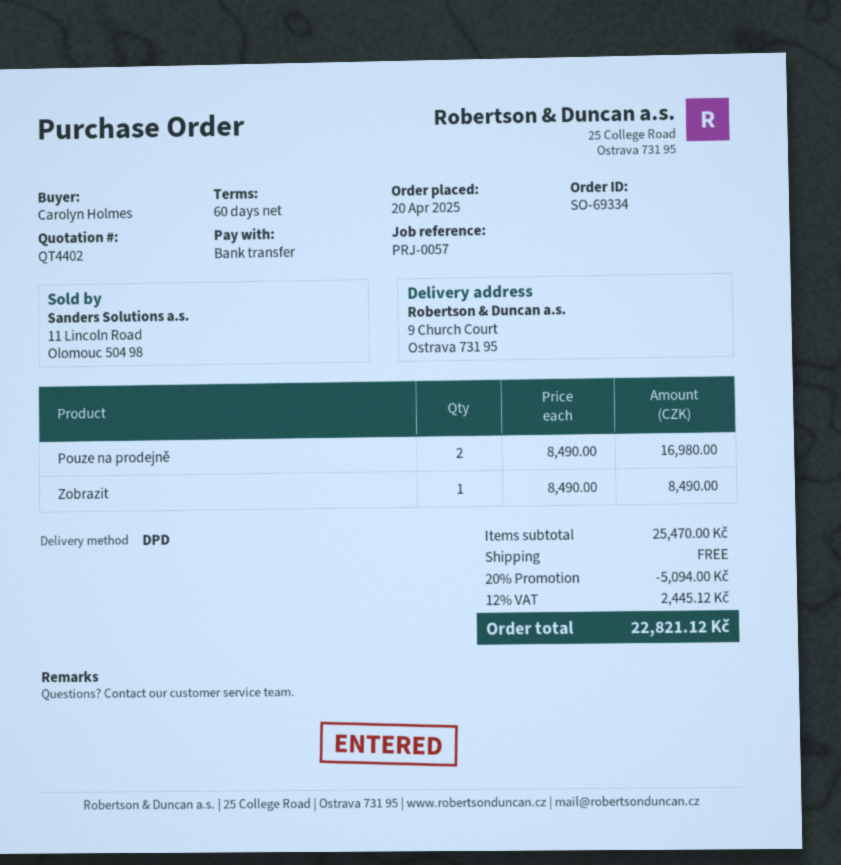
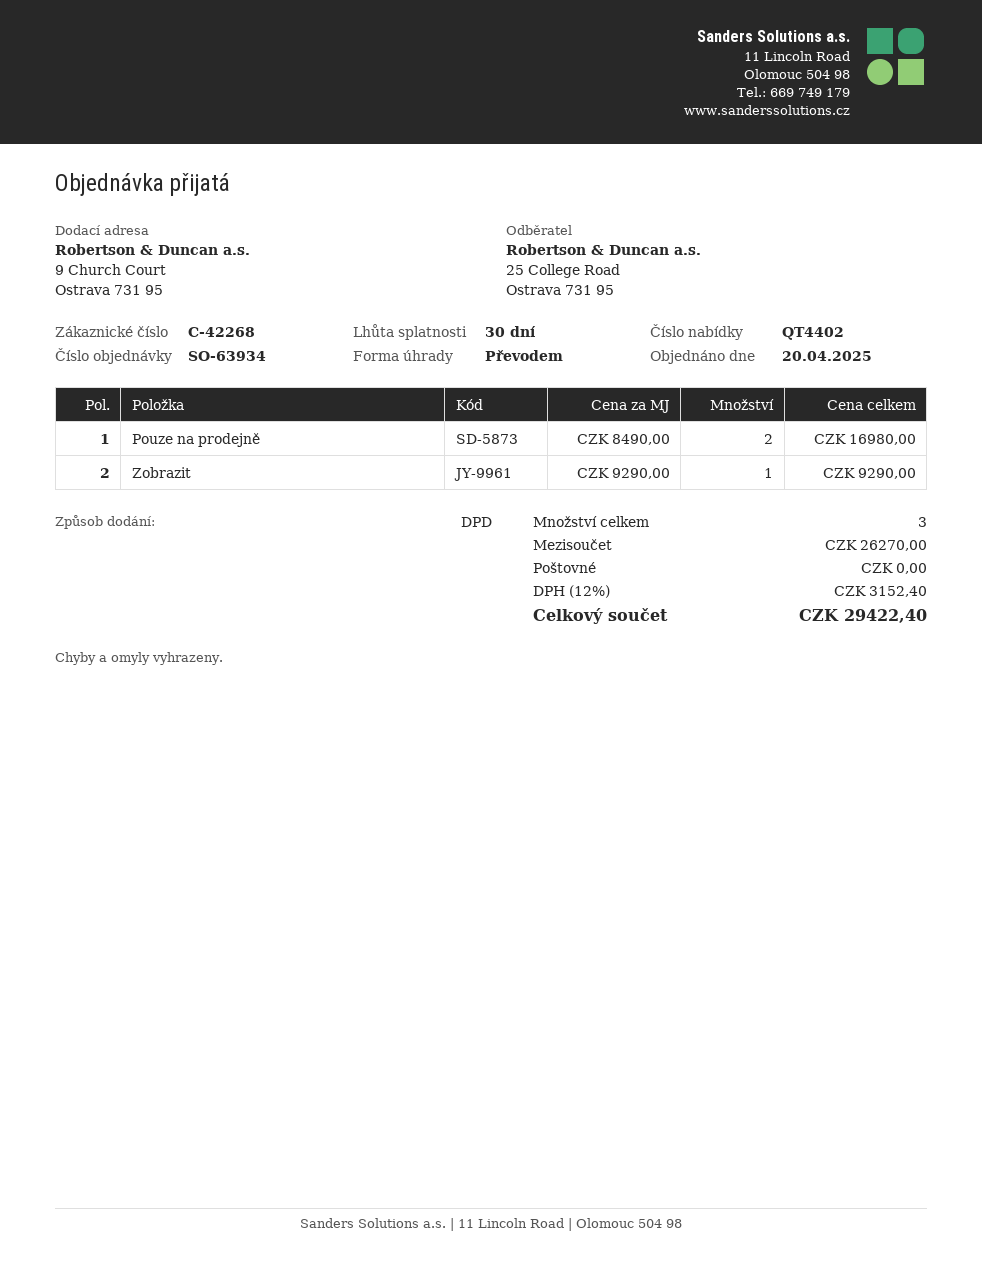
order number: SO-69334 -> SO-63934
payment terms: 60 days -> 30 days
Zobrazit: 1 x 8490.00 = 8490.00 -> 1 x 9290.00 = 9290.00
subtotal: 25470.00 -> 26270.00
discount: 20% = 5094.00 -> none
tax: 12% = 2445.12 -> 12% = 3152.40
total: 22821.12 -> 29422.40

